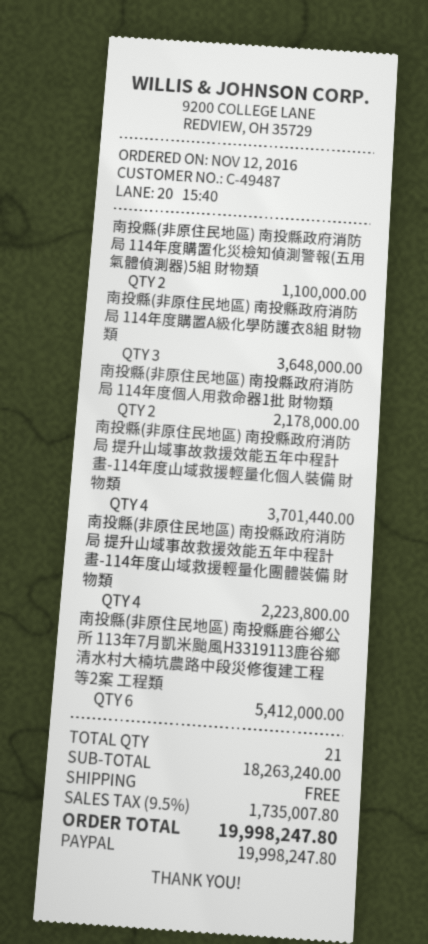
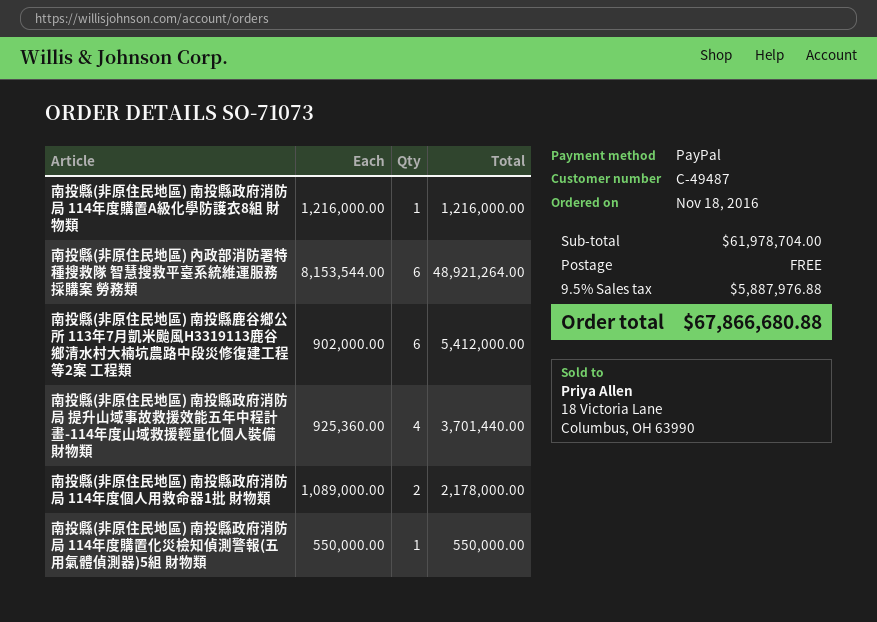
order date: 2016-11-12 -> 2016-11-18
南投縣(非原住民地區) 南投縣政府消防局 114年度購置化災檢知偵測警報(五用氣體偵測器)5組 財物類: 2 for 1100000.00 -> 1 for 550000.00
南投縣(非原住民地區) 南投縣政府消防局 114年度購置A級化學防護衣8組 財物類: 3 for 3648000.00 -> 1 for 1216000.00
南投縣(非原住民地區) 南投縣政府消防局 提升山域事故救援效能五年中程計畫-114年度山域救援輕量化團體裝備 財物類: 4 for 2223800.00 -> none
南投縣(非原住民地區) 內政部消防署特種搜救隊 智慧搜救平臺系統維運服務採購案 勞務類: none -> 6 for 48921264.00
subtotal: 18263240.00 -> 61978704.00
tax: 9.5% = 1735007.80 -> 9.5% = 5887976.88
total: 19998247.80 -> 67866680.88

